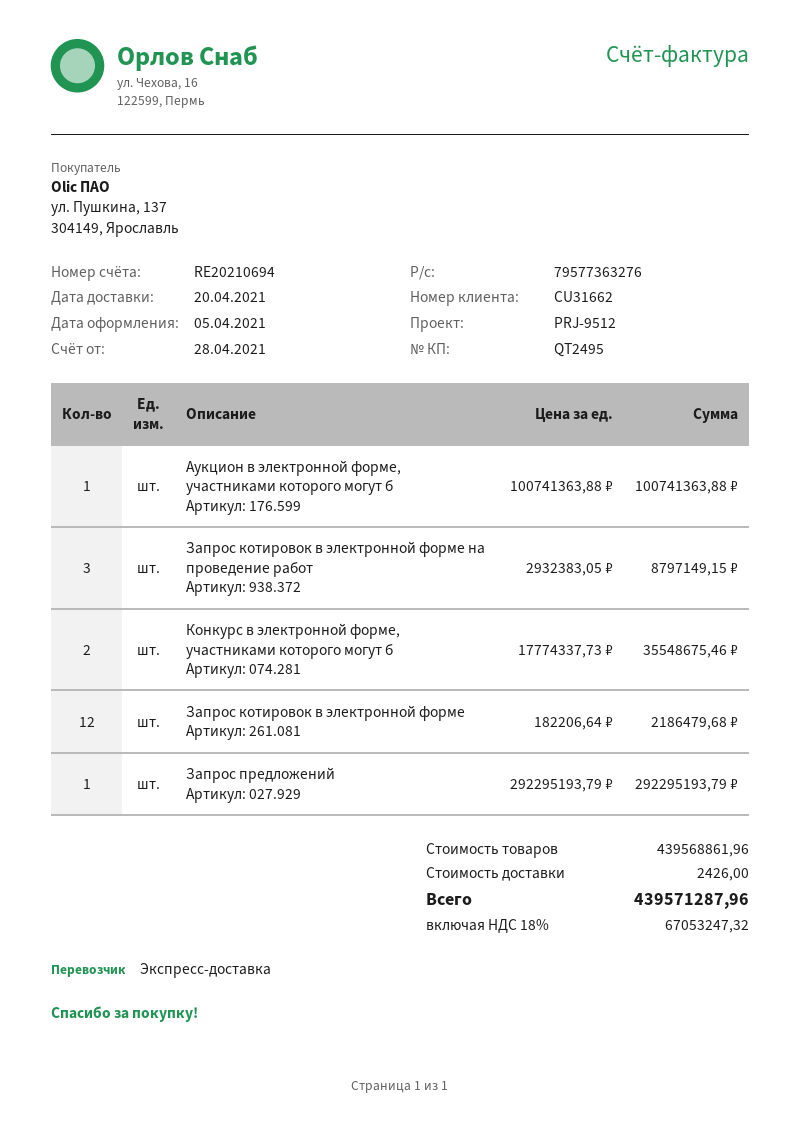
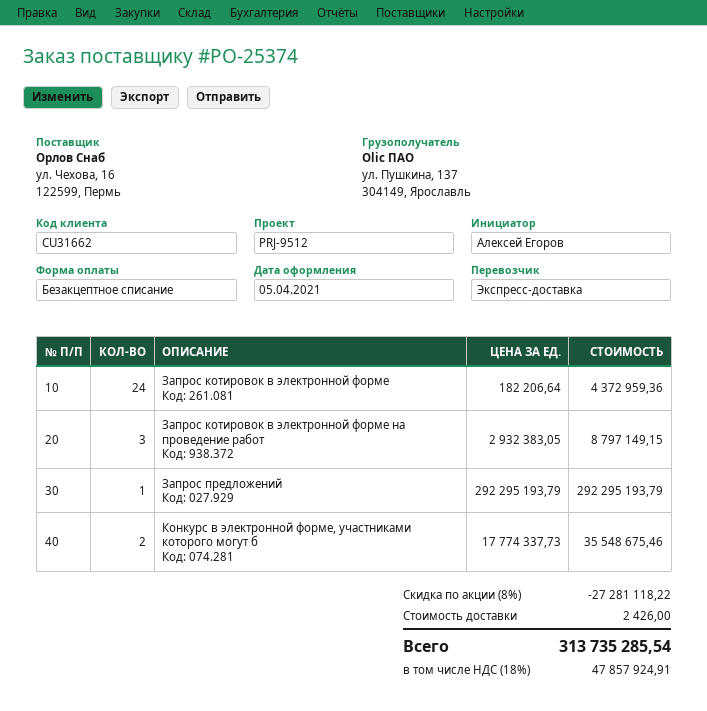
Аукцион в электронной форме, участниками которого могут б: 1 x 100741363.88 = 100741363.88 -> none
Запрос котировок в электронной форме: 12 x 182206.64 = 2186479.68 -> 24 x 182206.64 = 4372959.36
discount: none -> 8% = 27281118.22
tax: 18% = 67053247.32 -> 18% = 47857924.91
total: 439571287.96 -> 313735285.54

